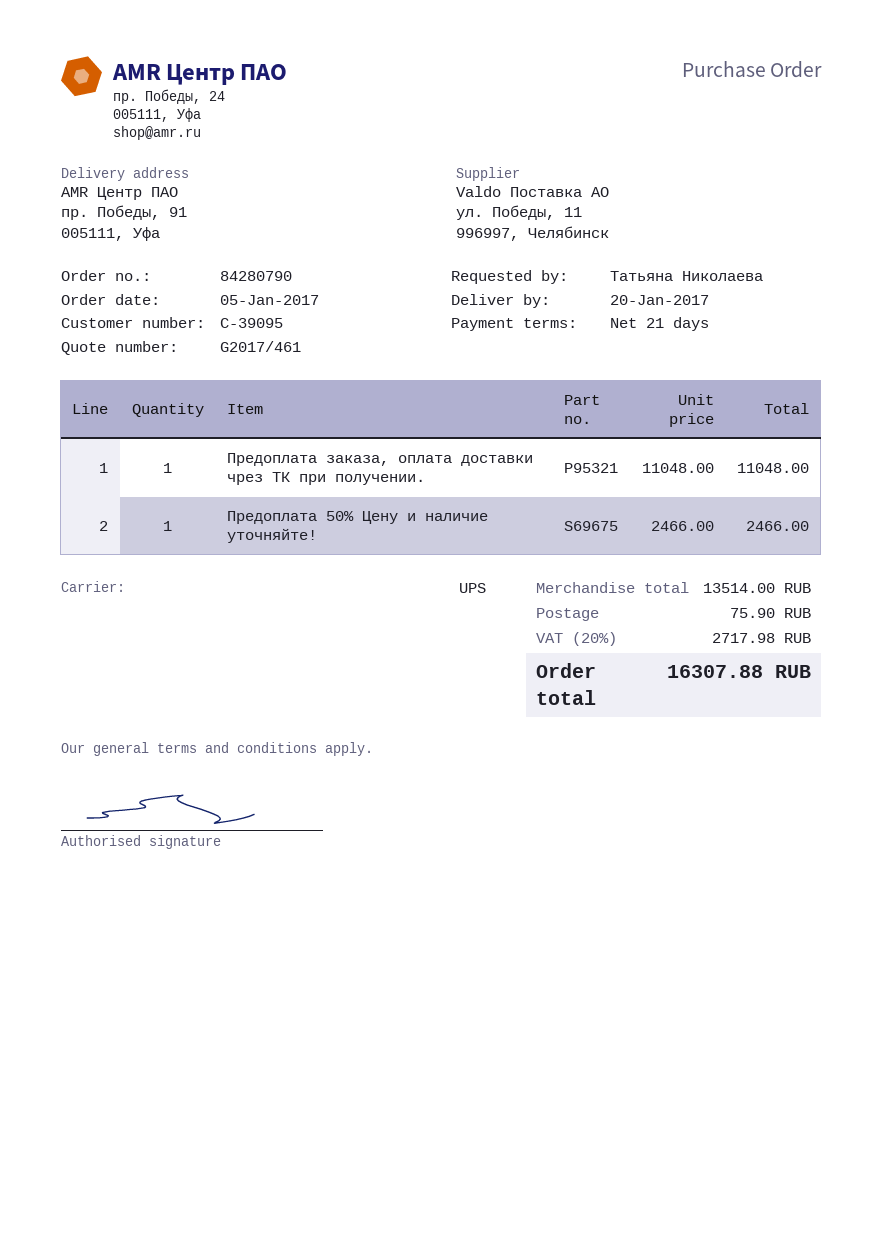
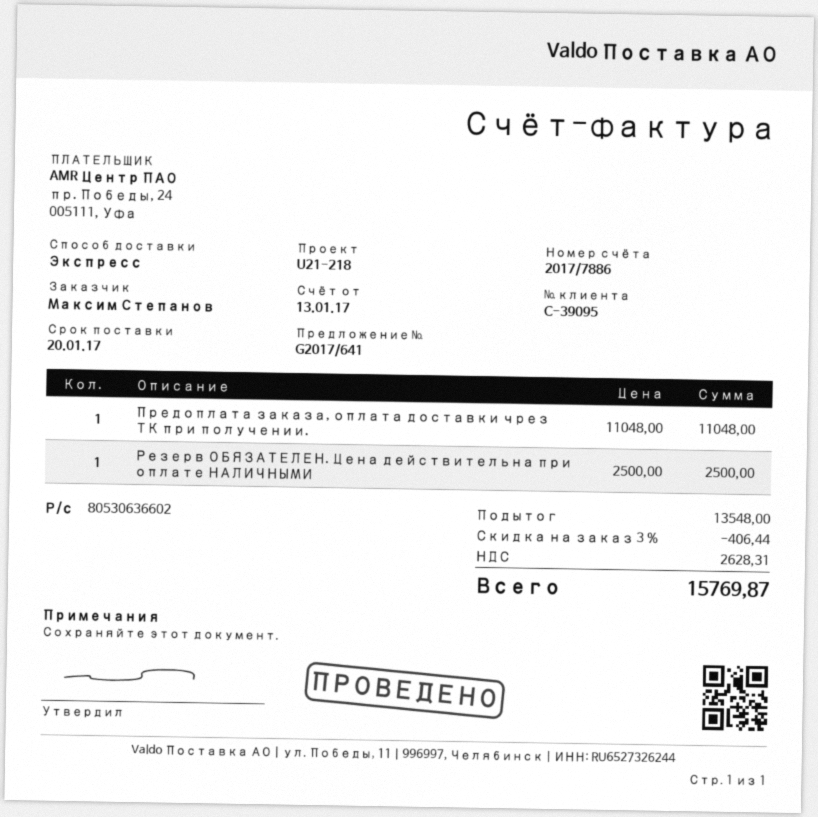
quote number: G2017/461 -> G2017/641
ordered by: Татьяна Николаева -> Максим Степанов
shipping method: UPS -> express
Предоплата 50% Цену и наличие уточняйте!: 1 x 2466.00 = 2466.00 -> none
Резерв ОБЯЗАТЕЛЕН. Цена действительна при оплате НАЛИЧНЫМИ: none -> 1 x 2500.00 = 2500.00
subtotal: 13514.00 -> 13548.00
discount: none -> 3% = 406.44
shipping: 75.90 -> none
tax: 2717.98 -> 2628.31
total: 16307.88 -> 15769.87

